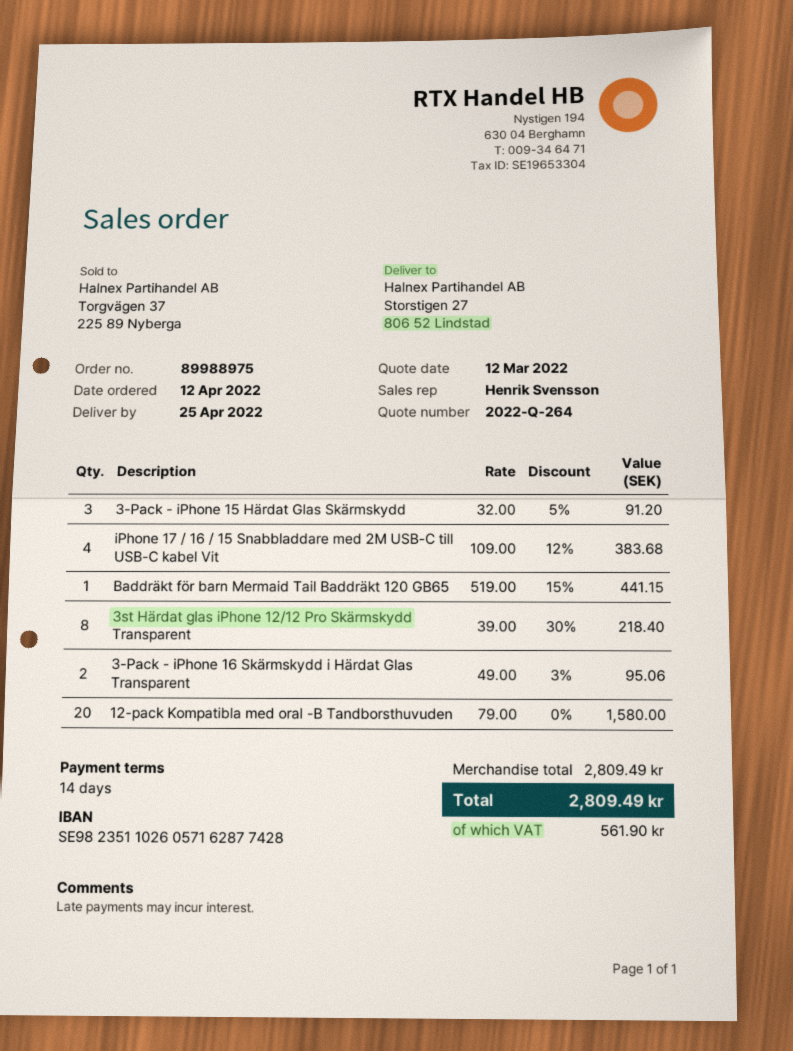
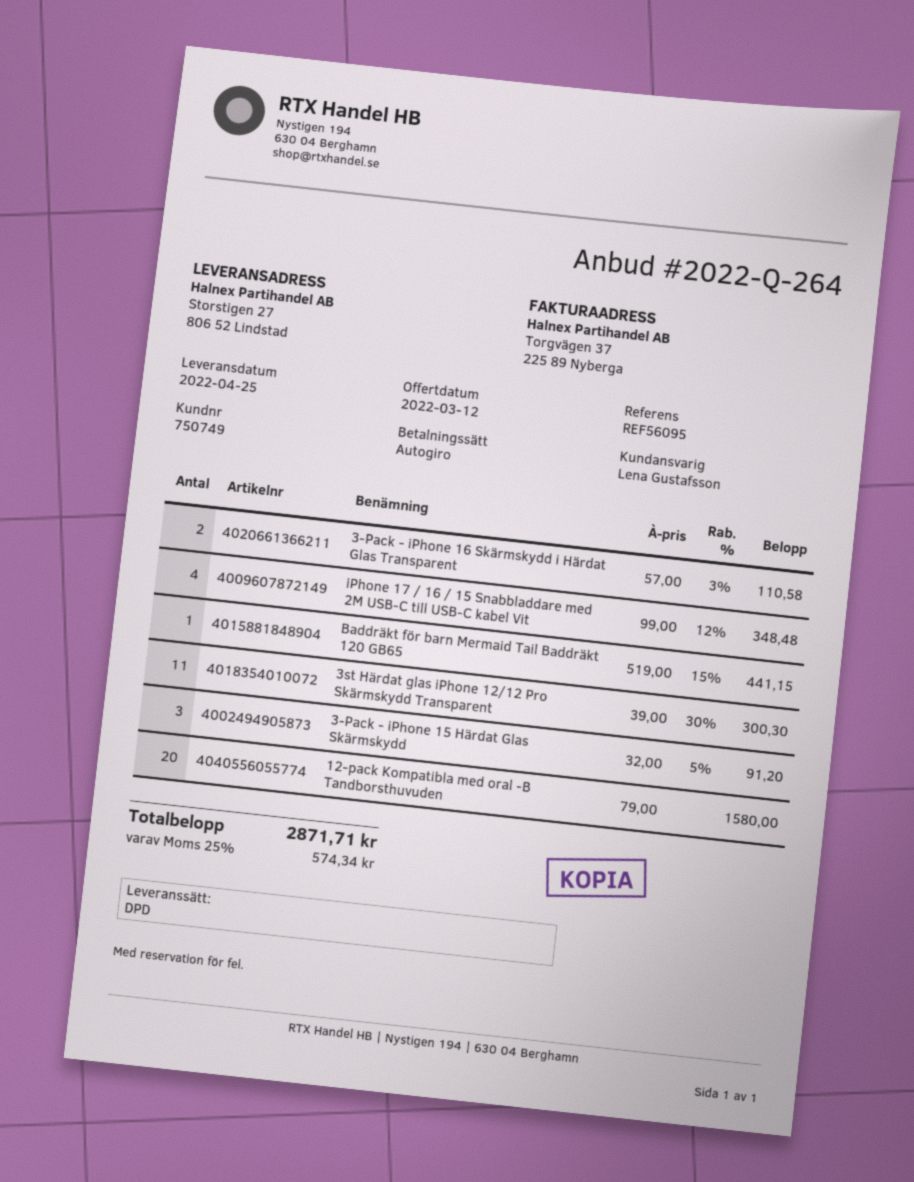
sales rep: Henrik Svensson -> Lena Gustafsson
iPhone 17 / 16 / 15 Snabbladdare med 2M USB-C till USB-C kabel Vit: 4 x 109.00 - 12% = 383.68 -> 4 x 99.00 - 12% = 348.48
3st Härdat glas iPhone 12/12 Pro Skärmskydd Transparent: 8 x 39.00 - 30% = 218.40 -> 11 x 39.00 - 30% = 300.30
3-Pack - iPhone 16 Skärmskydd i Härdat Glas Transparent: 2 x 49.00 - 3% = 95.06 -> 2 x 57.00 - 3% = 110.58
tax: 561.90 -> 574.34
total: 2809.49 -> 2871.71

